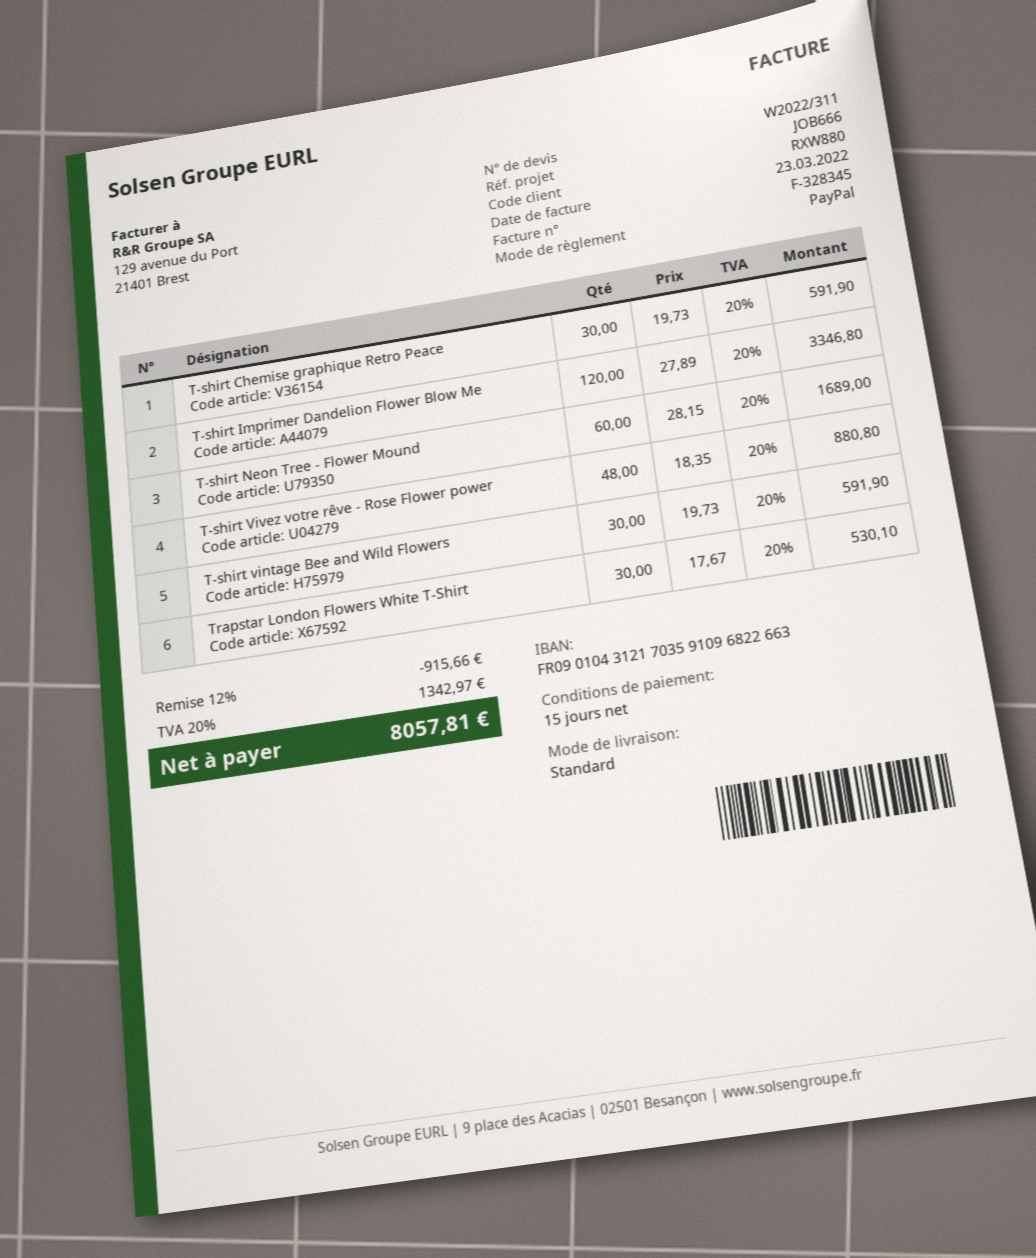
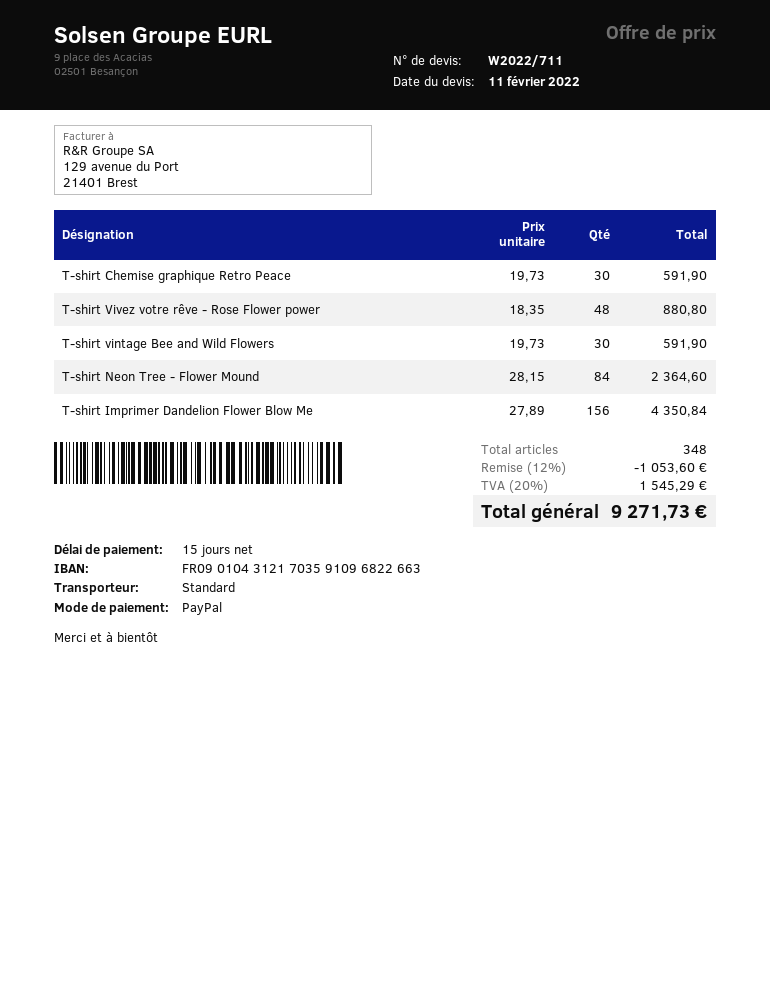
quote number: W2022/311 -> W2022/711
T-shirt Imprimer Dandelion Flower Blow Me: 120 x 27.89 = 3346.80 -> 156 x 27.89 = 4350.84
T-shirt Neon Tree - Flower Mound: 60 x 28.15 = 1689.00 -> 84 x 28.15 = 2364.60
Trapstar London Flowers White T-Shirt: 30 x 17.67 = 530.10 -> none
discount: 12% = 915.66 -> 12% = 1053.60
tax: 20% = 1342.97 -> 20% = 1545.29
total: 8057.81 -> 9271.73

